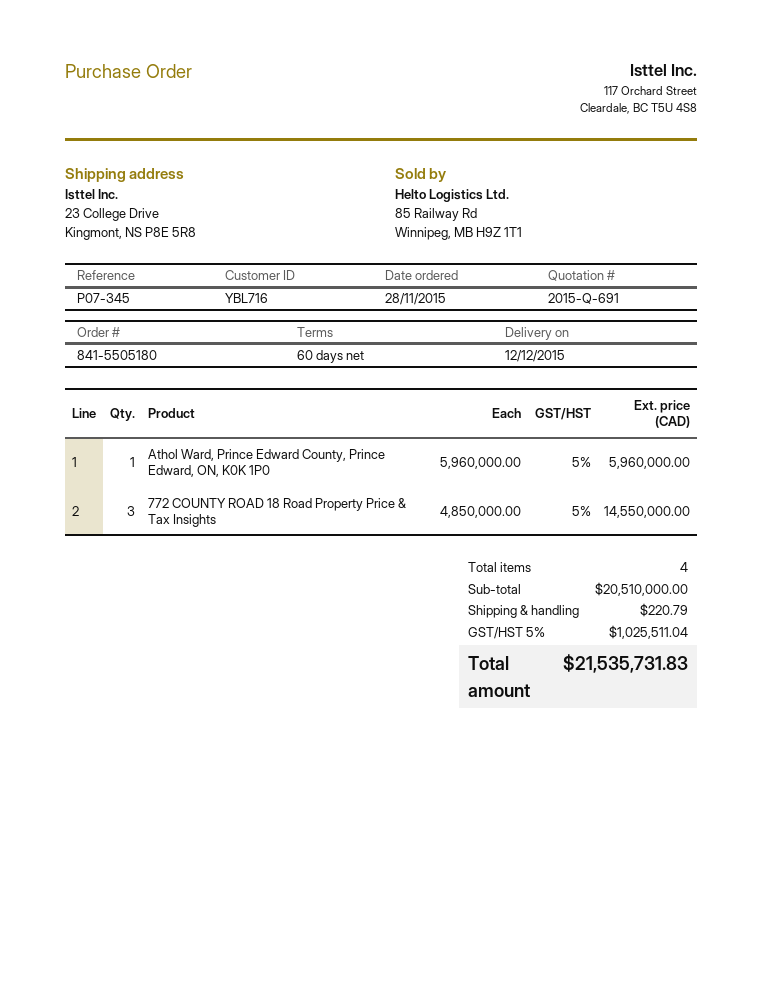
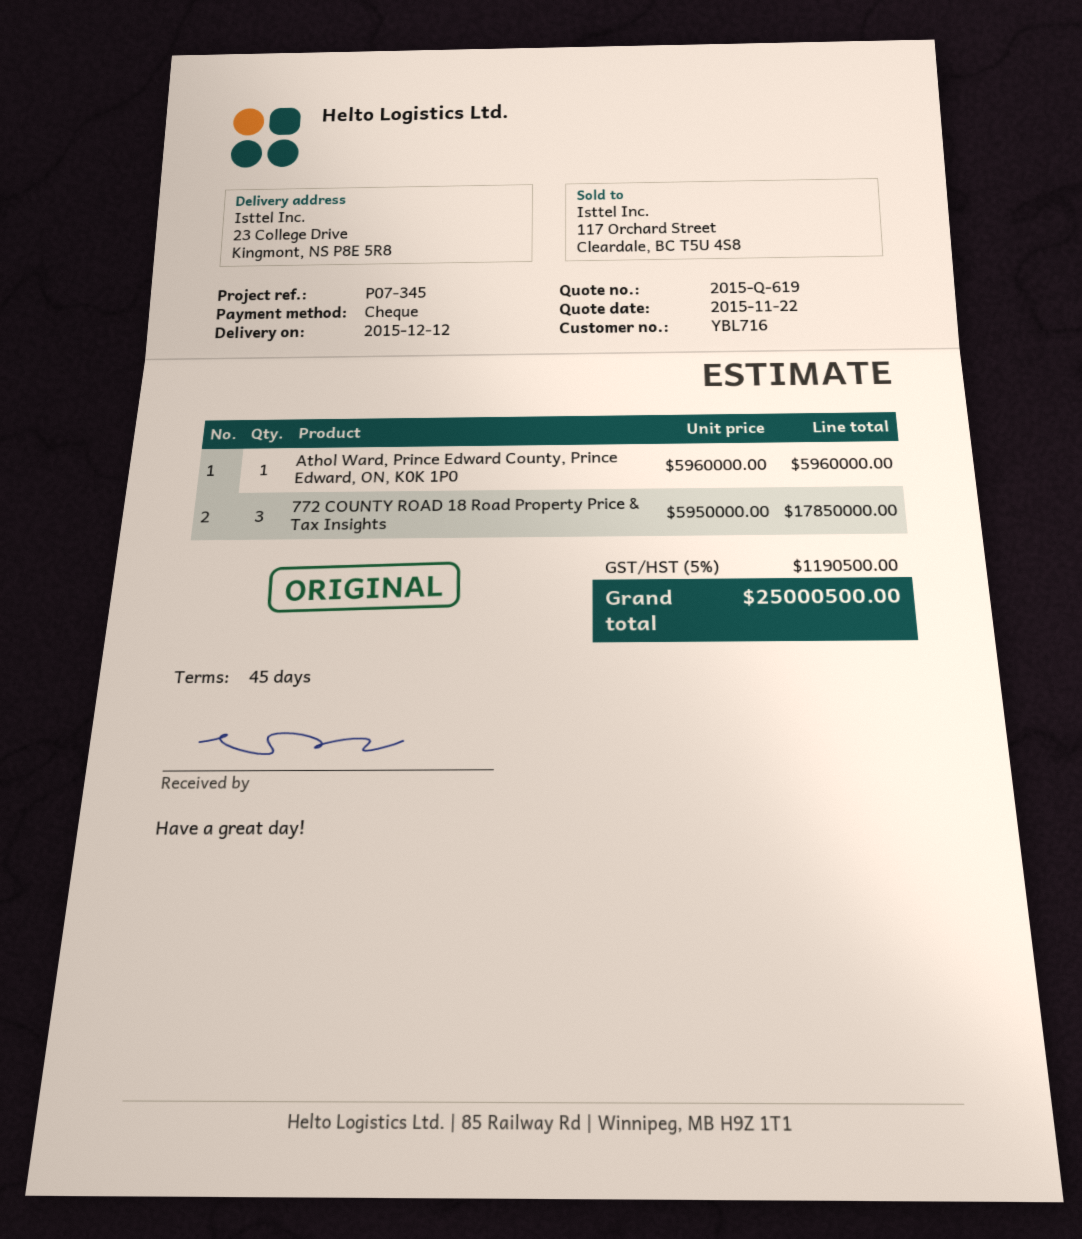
quote number: 2015-Q-691 -> 2015-Q-619
payment terms: 60 days -> 45 days
772 COUNTY ROAD 18 Road Property Price & Tax Insights: 3 x 4850000.00 = 14550000.00 -> 3 x 5950000.00 = 17850000.00
shipping: 220.79 -> none
tax: 5% = 1025511.04 -> 5% = 1190500.00
total: 21535731.83 -> 25000500.00

